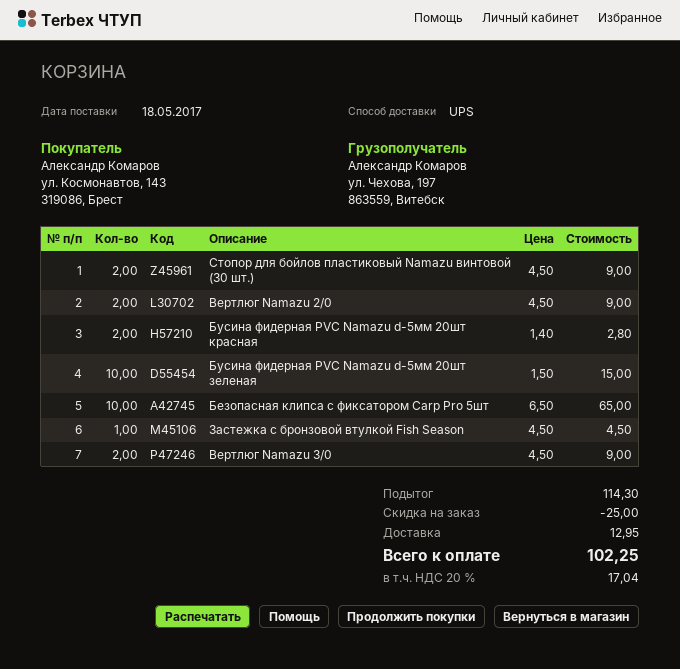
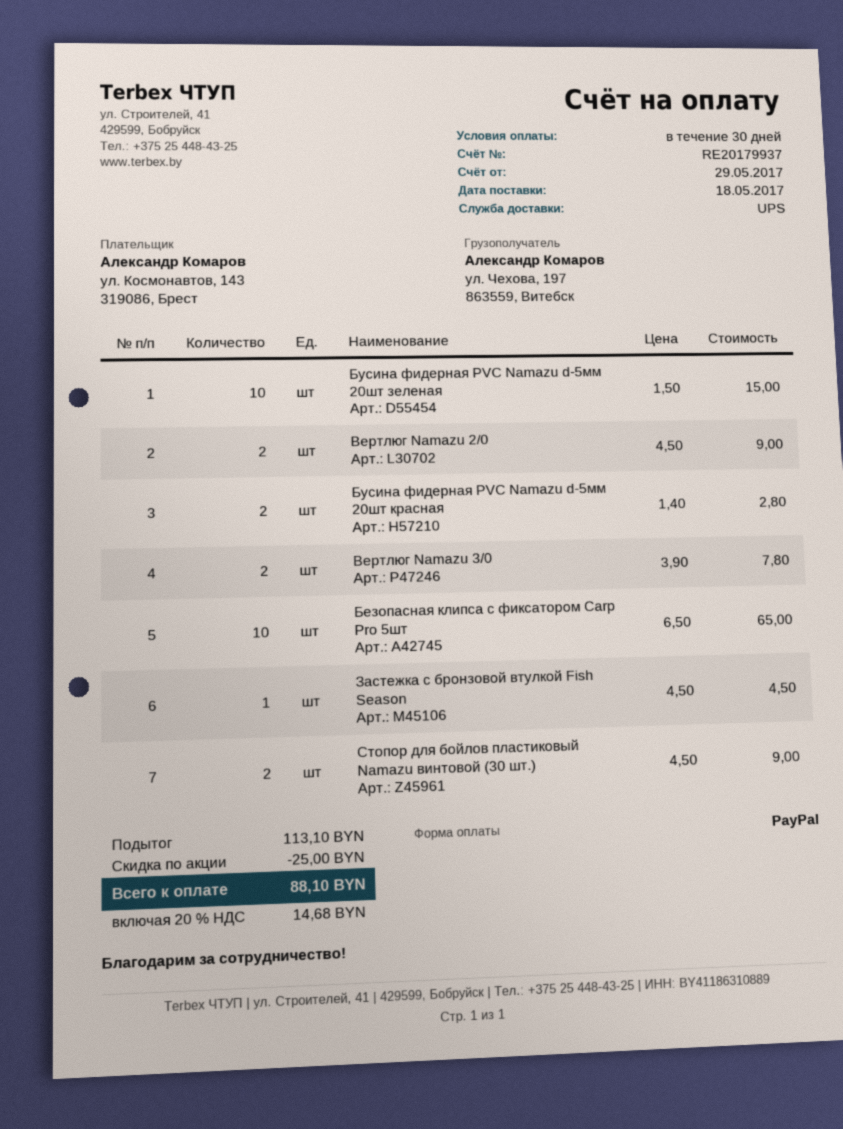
Вертлюг Namazu 3/0: 2 x 4.50 = 9.00 -> 2 x 3.90 = 7.80
subtotal: 114.30 -> 113.10
shipping: 12.95 -> none
tax: 20% = 17.04 -> 20% = 14.68
total: 102.25 -> 88.10

